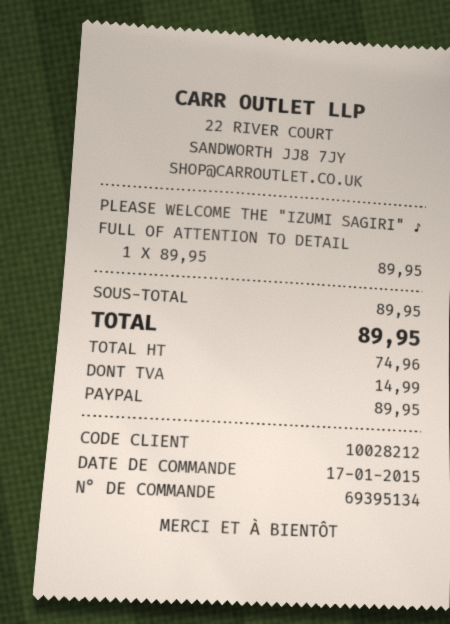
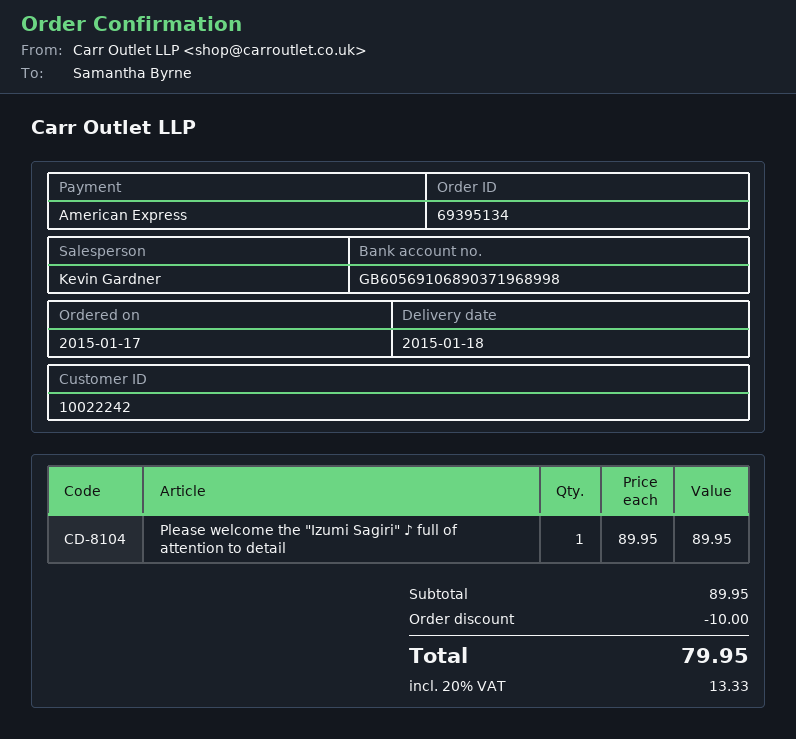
customer number: 10028212 -> 10022242
payment method: PayPal -> American Express
discount: none -> 10.00
tax: 14.99 -> 13.33
total: 89.95 -> 79.95

